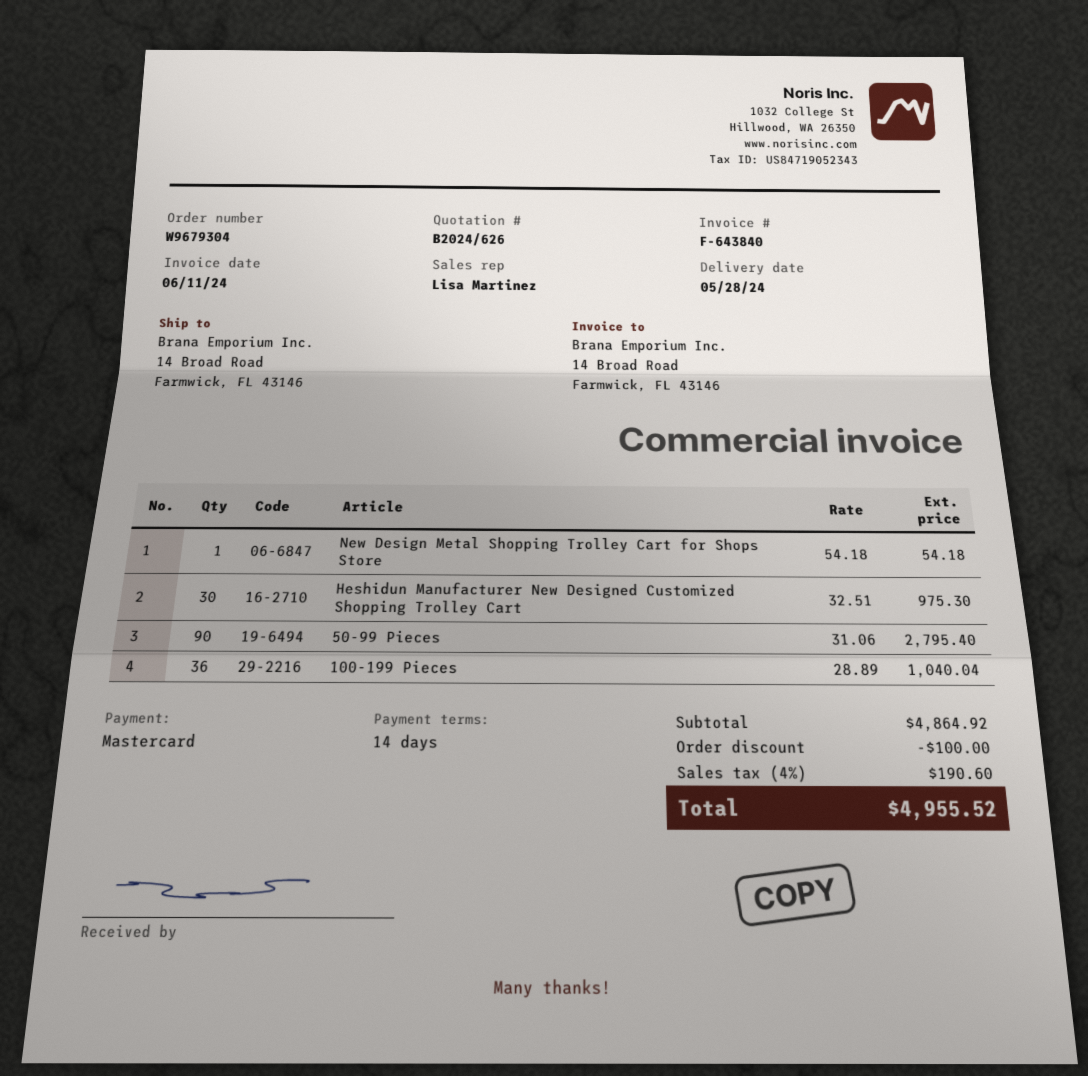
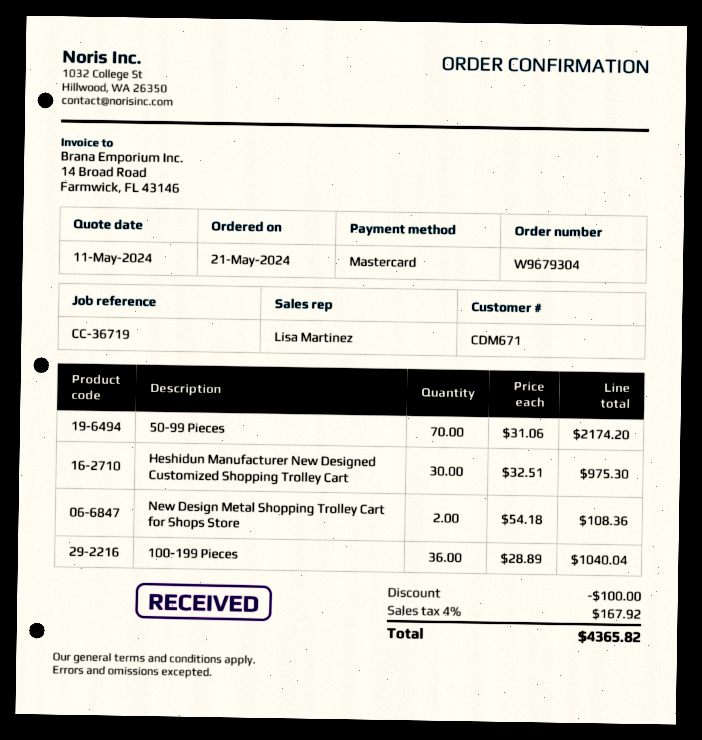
New Design Metal Shopping Trolley Cart for Shops Store: 1 x 54.18 = 54.18 -> 2 x 54.18 = 108.36
50-99 Pieces: 90 x 31.06 = 2795.40 -> 70 x 31.06 = 2174.20
tax: 4% = 190.60 -> 4% = 167.92
total: 4955.52 -> 4365.82

